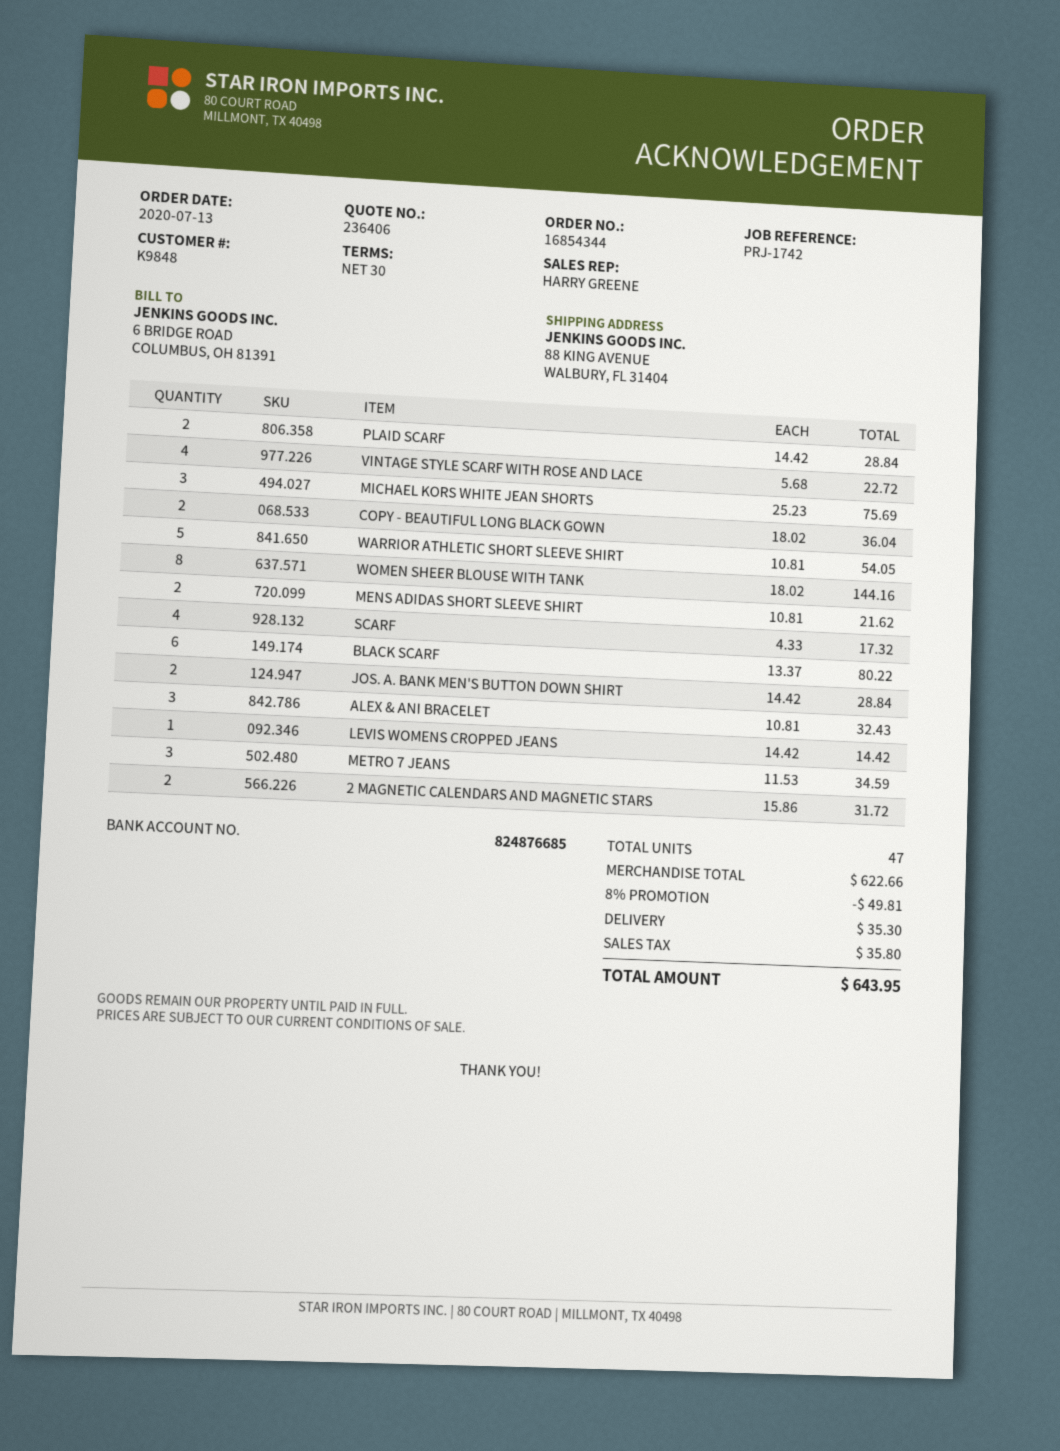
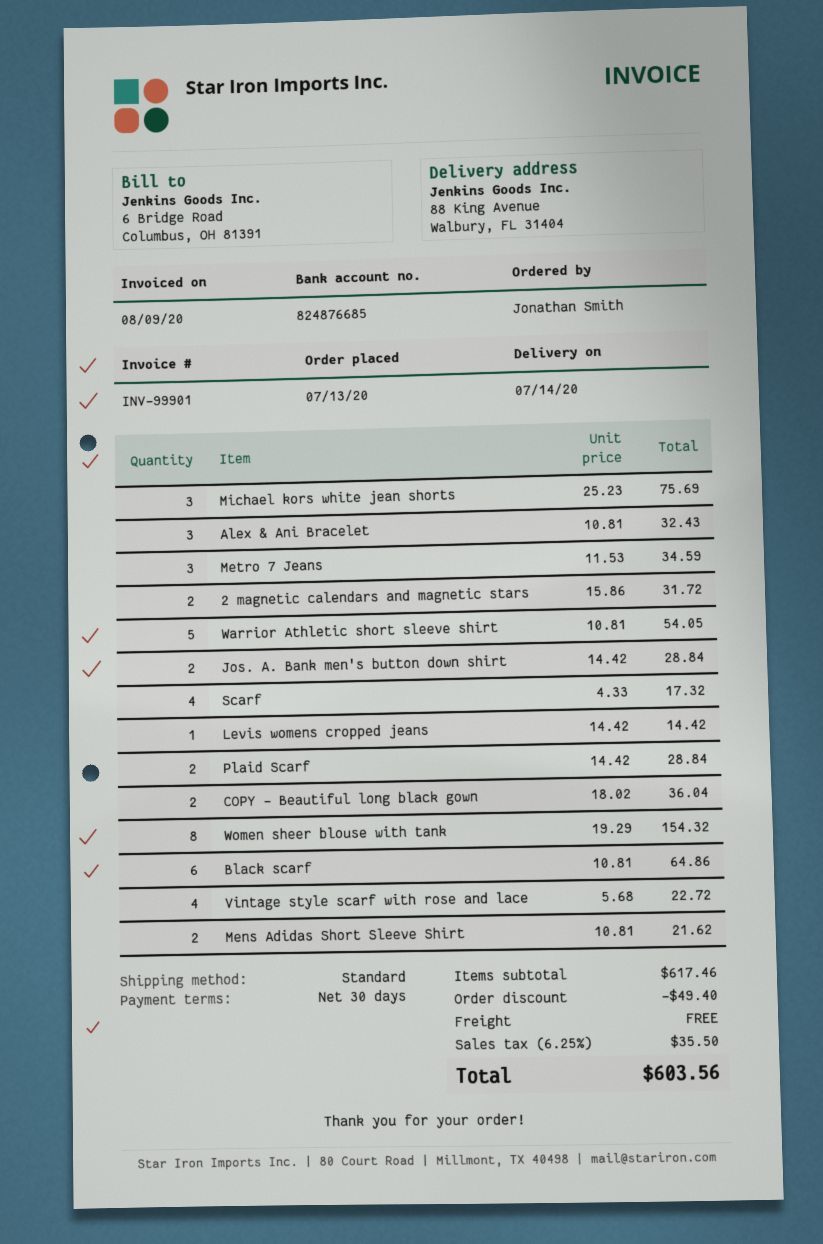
WOMEN SHEER BLOUSE WITH TANK: 8 x 18.02 = 144.16 -> 8 x 19.29 = 154.32
BLACK SCARF: 6 x 13.37 = 80.22 -> 6 x 10.81 = 64.86
subtotal: 622.66 -> 617.46
discount: 49.81 -> 49.40
shipping: 35.30 -> 0.00
tax: 35.80 -> 35.50
total: 643.95 -> 603.56

